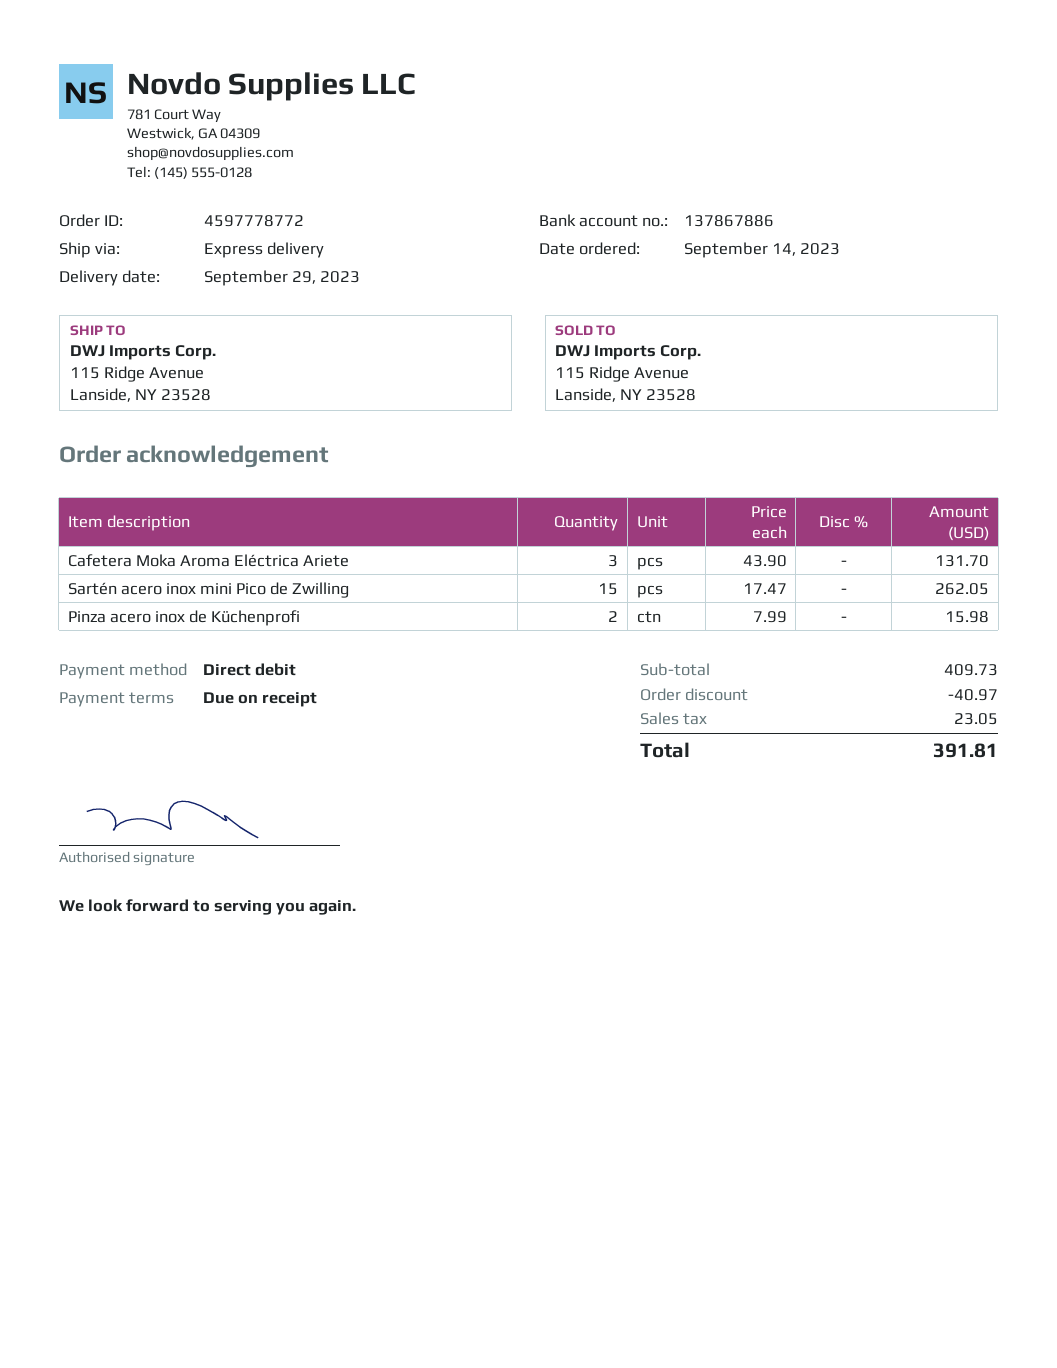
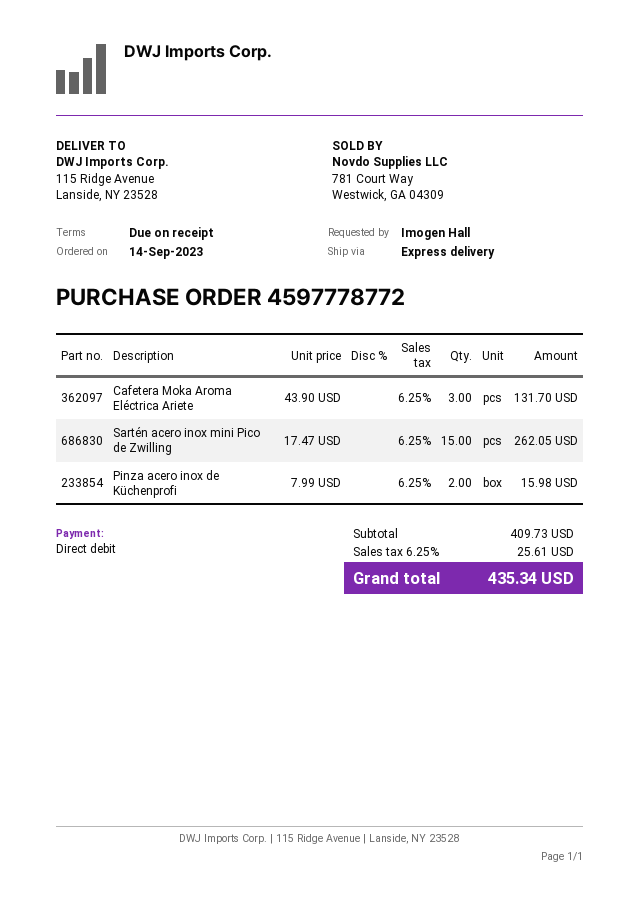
discount: 40.97 -> none
tax: 23.05 -> 25.61
total: 391.81 -> 435.34

